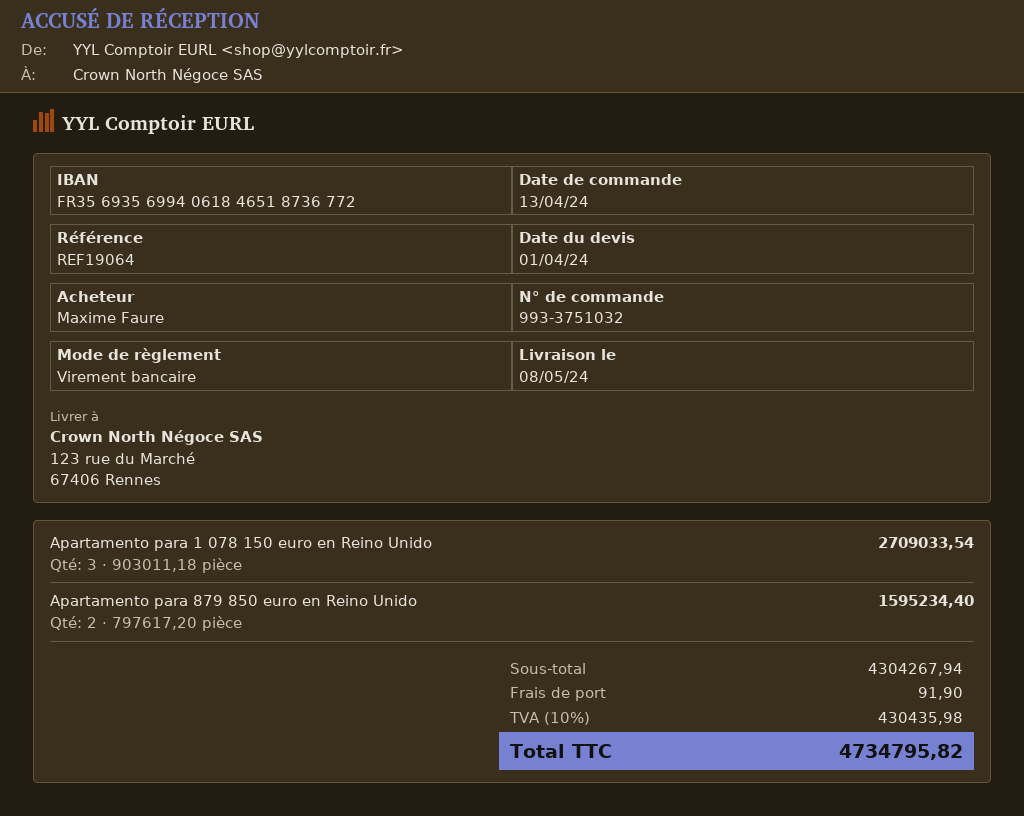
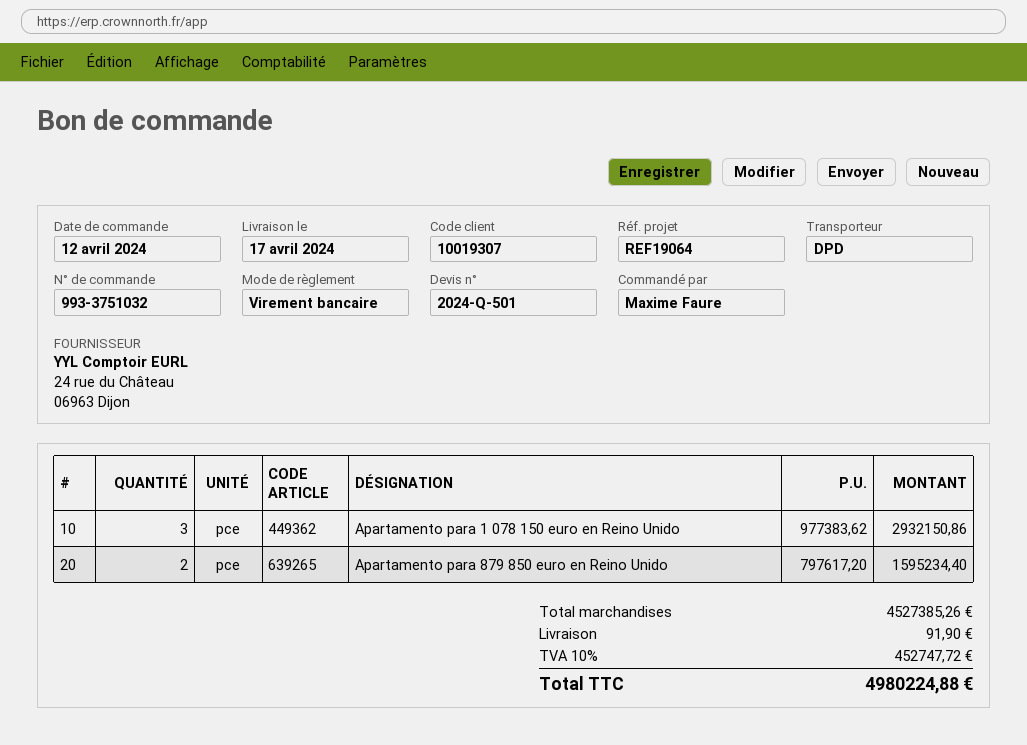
order date: 2024-04-13 -> 2024-04-12
delivery date: 2024-05-08 -> 2024-04-17
Apartamento para 1 078 150 euro en Reino Unido: 3 x 903011.18 = 2709033.54 -> 3 x 977383.62 = 2932150.86
subtotal: 4304267.94 -> 4527385.26
tax: 10% = 430435.98 -> 10% = 452747.72
total: 4734795.82 -> 4980224.88

